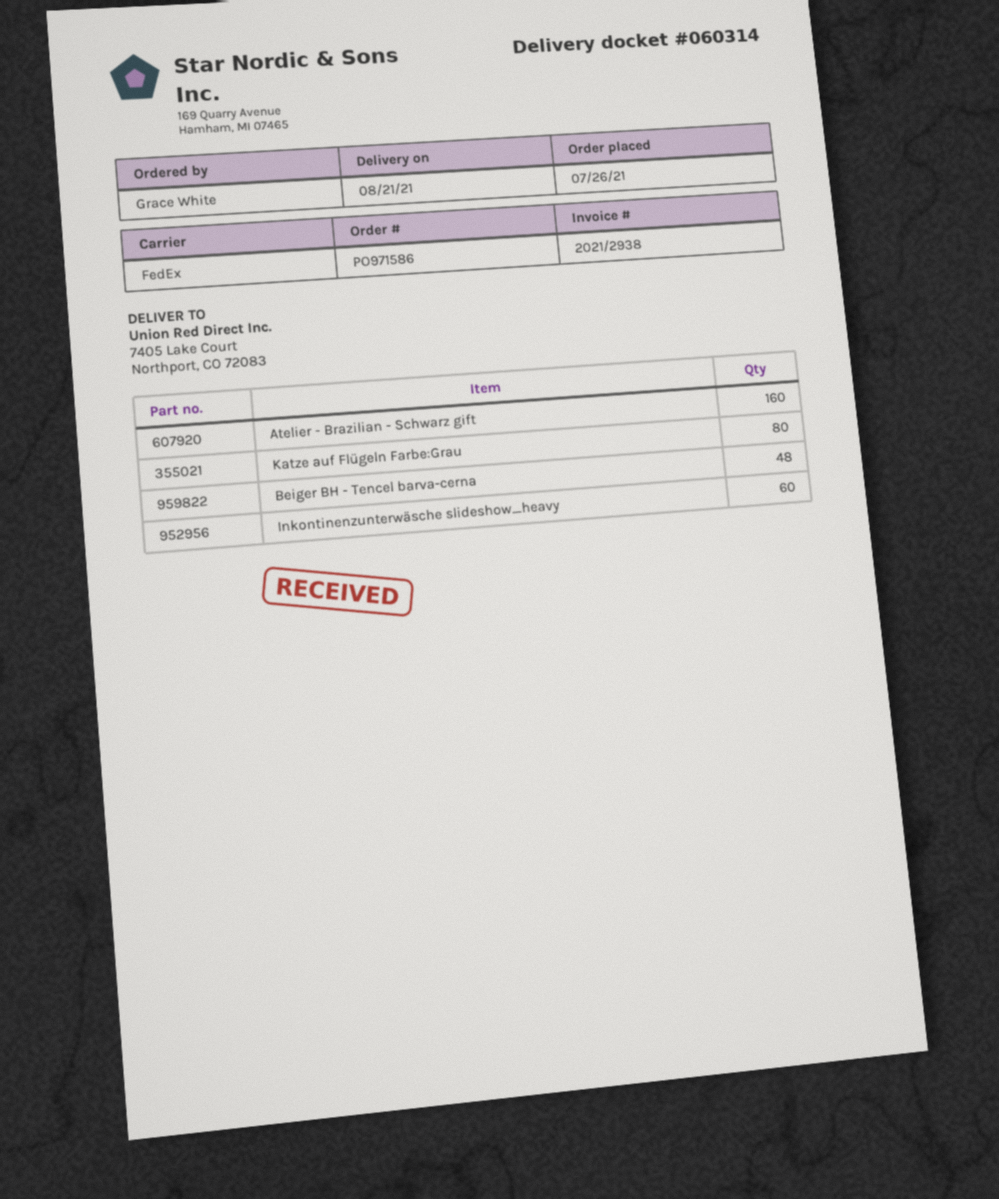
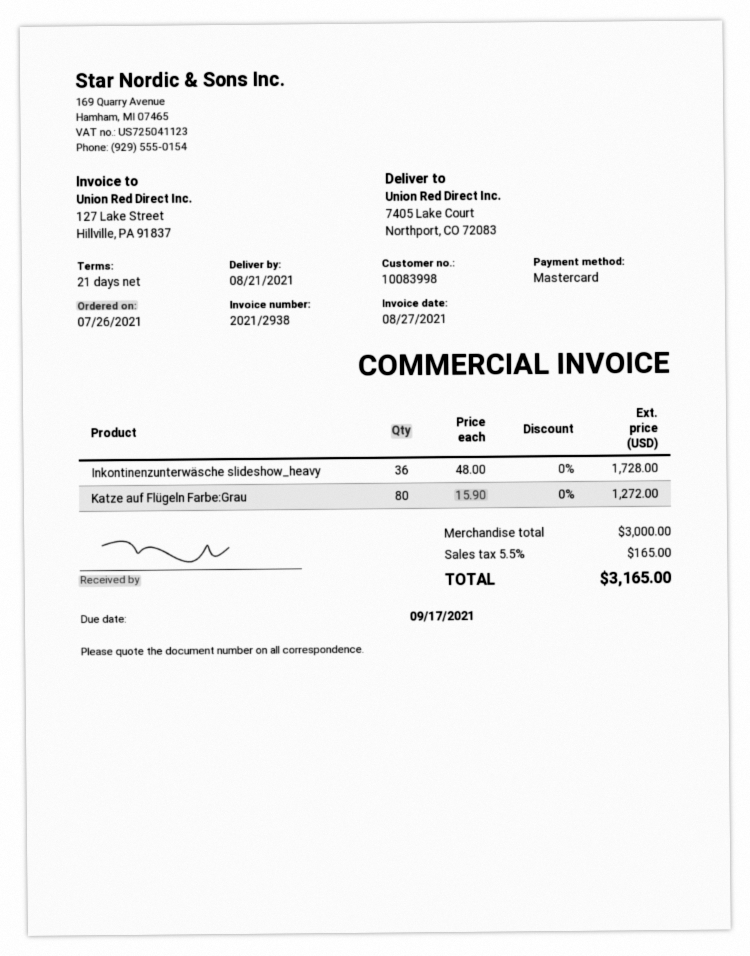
Atelier - Brazilian - Schwarz gift: 160 -> none
Beiger BH - Tencel barva-cerna: 48 -> none
Inkontinenzunterwäsche slideshow_heavy: 60 -> 36

